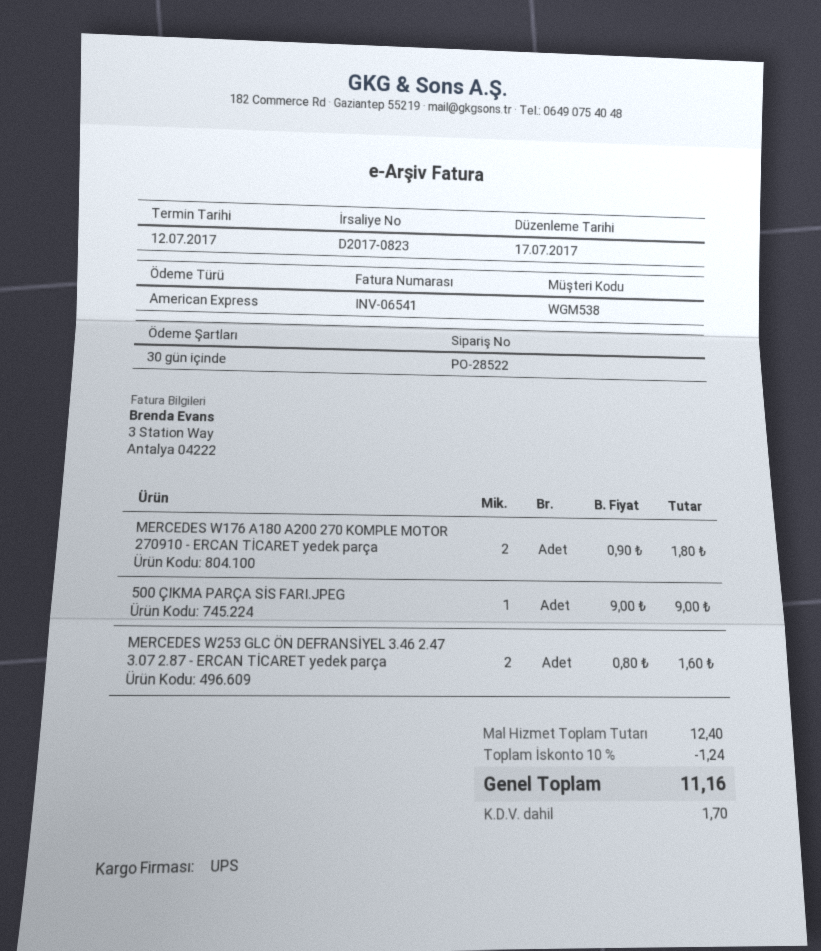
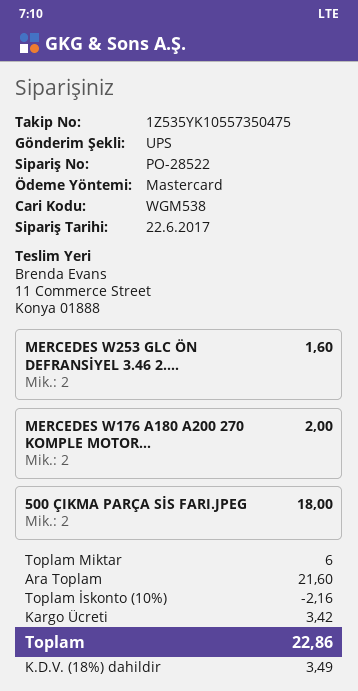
payment method: American Express -> Mastercard
MERCEDES W176 A180 A200 270 KOMPLE MOTOR 270910 - ERCAN TİCARET yedek parça: 2 for 1.80 -> 2 for 2.00
500 ÇIKMA PARÇA SİS FARI.JPEG: 1 for 9.00 -> 2 for 18.00
subtotal: 12.40 -> 21.60
discount: 10% = 1.24 -> 10% = 2.16
shipping: none -> 3.42
tax: 1.70 -> 3.49
total: 11.16 -> 22.86

